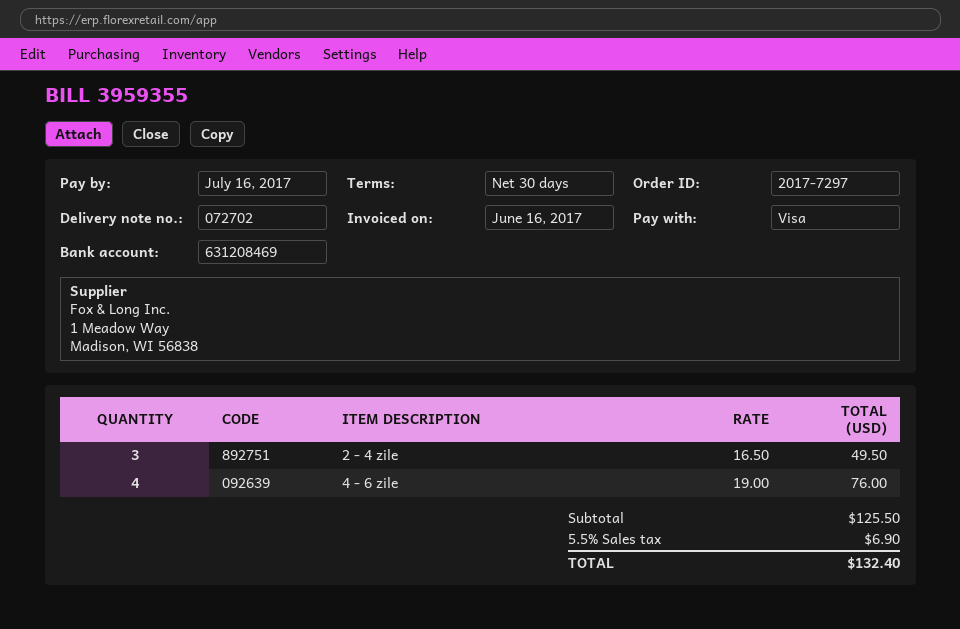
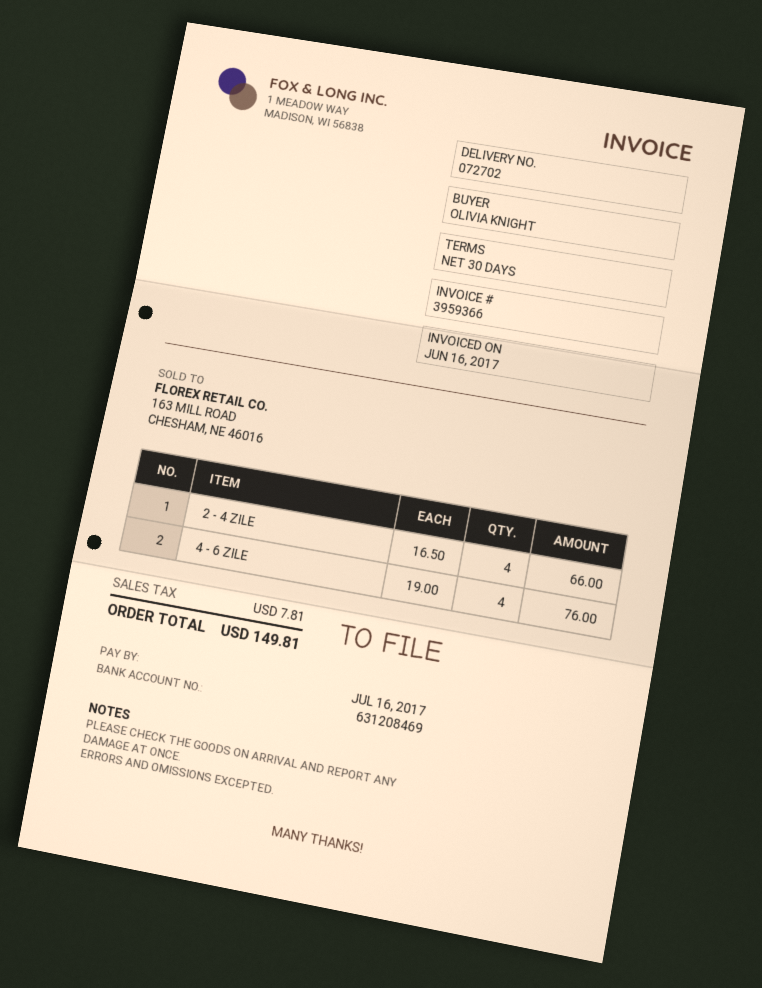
invoice number: 3959355 -> 3959366
2 - 4 zile: 3 x 16.50 = 49.50 -> 4 x 16.50 = 66.00
tax: 6.90 -> 7.81
total: 132.40 -> 149.81

